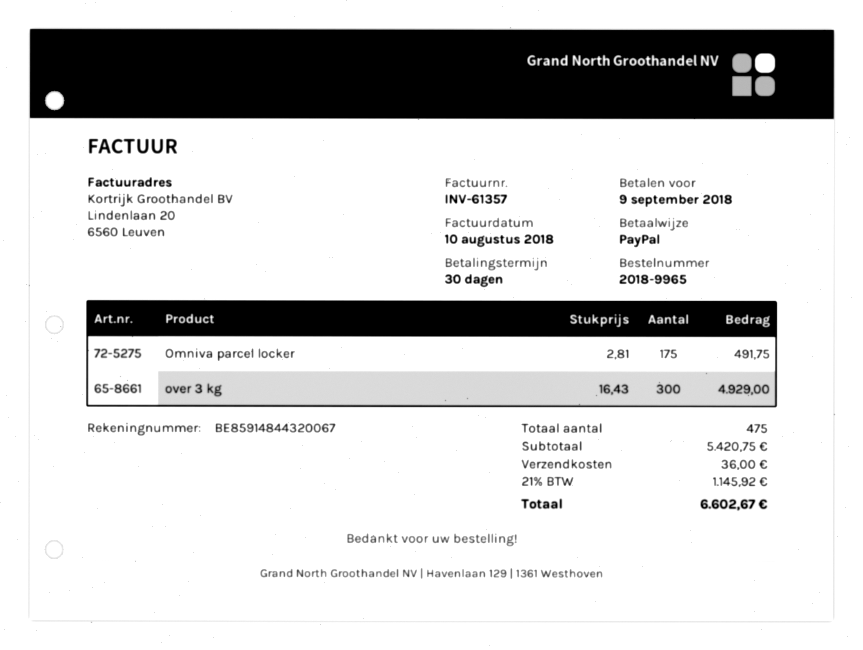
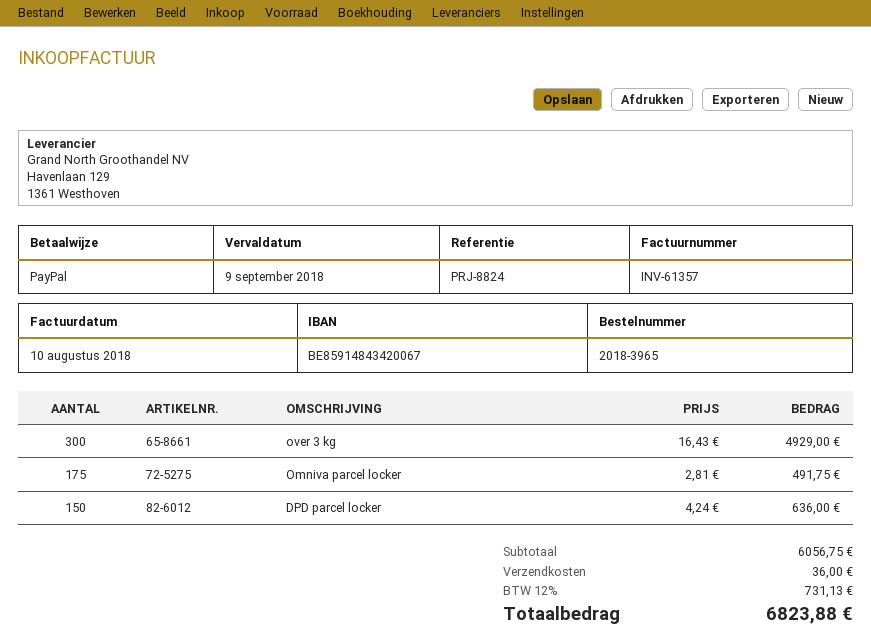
order number: 2018-9965 -> 2018-3965
bank account: BE85914844320067 -> BE85914843420067
DPD parcel locker: none -> 150 x 4.24 = 636.00
subtotal: 5420.75 -> 6056.75
tax: 21% = 1145.92 -> 12% = 731.13
total: 6602.67 -> 6823.88

